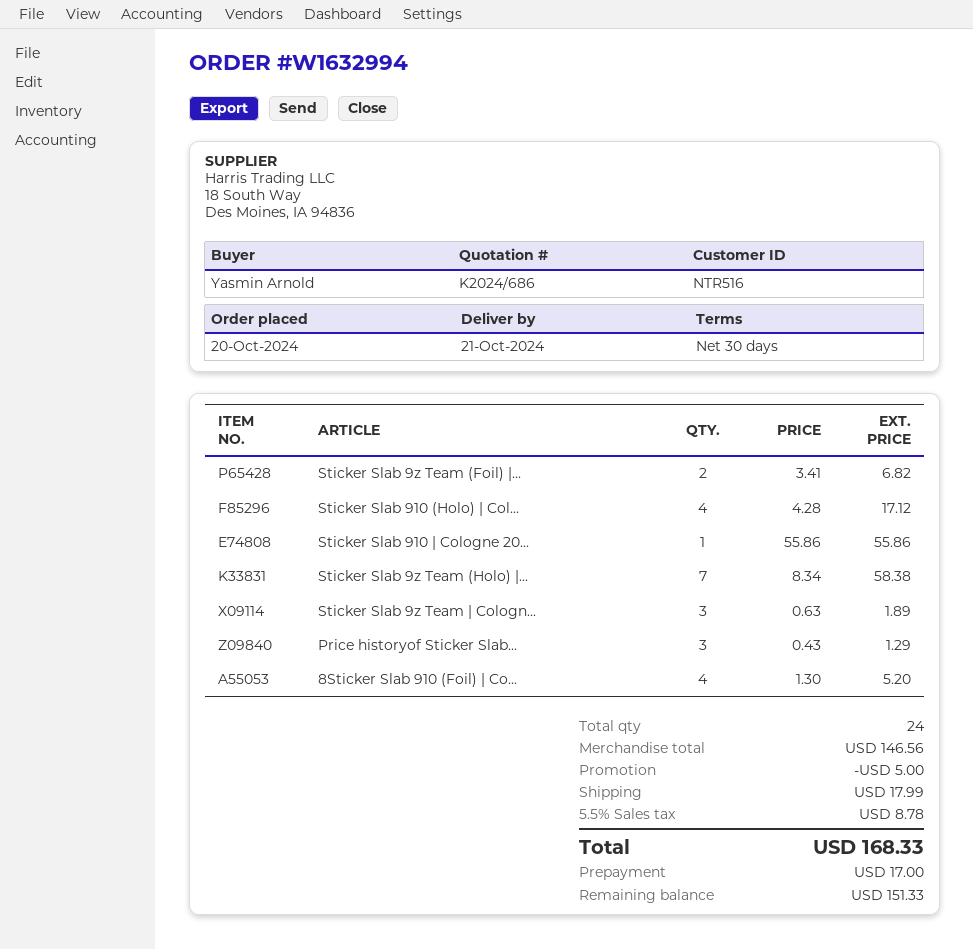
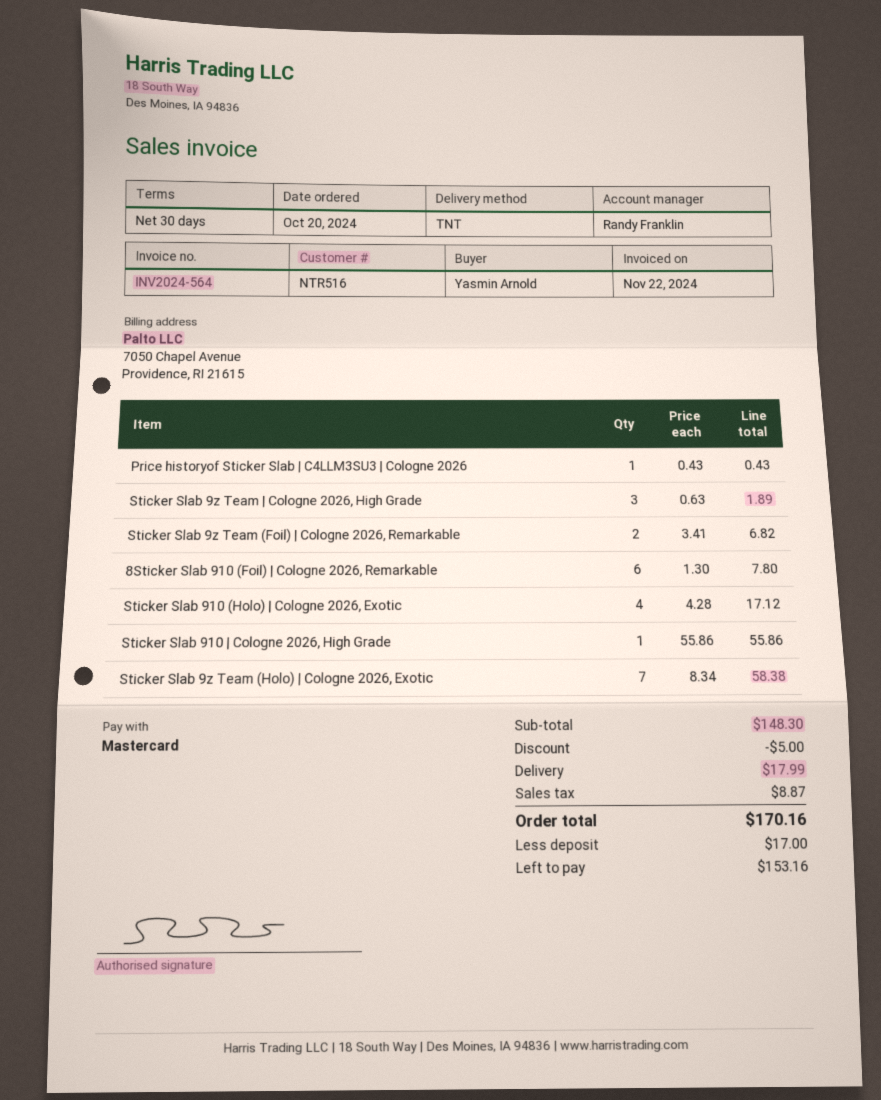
Price historyof Sticker Slab...: 3 x 0.43 = 1.29 -> 1 x 0.43 = 0.43
8Sticker Slab 910 (Foil) | Co...: 4 x 1.30 = 5.20 -> 6 x 1.30 = 7.80
subtotal: 146.56 -> 148.30
tax: 8.78 -> 8.87
total: 168.33 -> 170.16
balance: 151.33 -> 153.16

